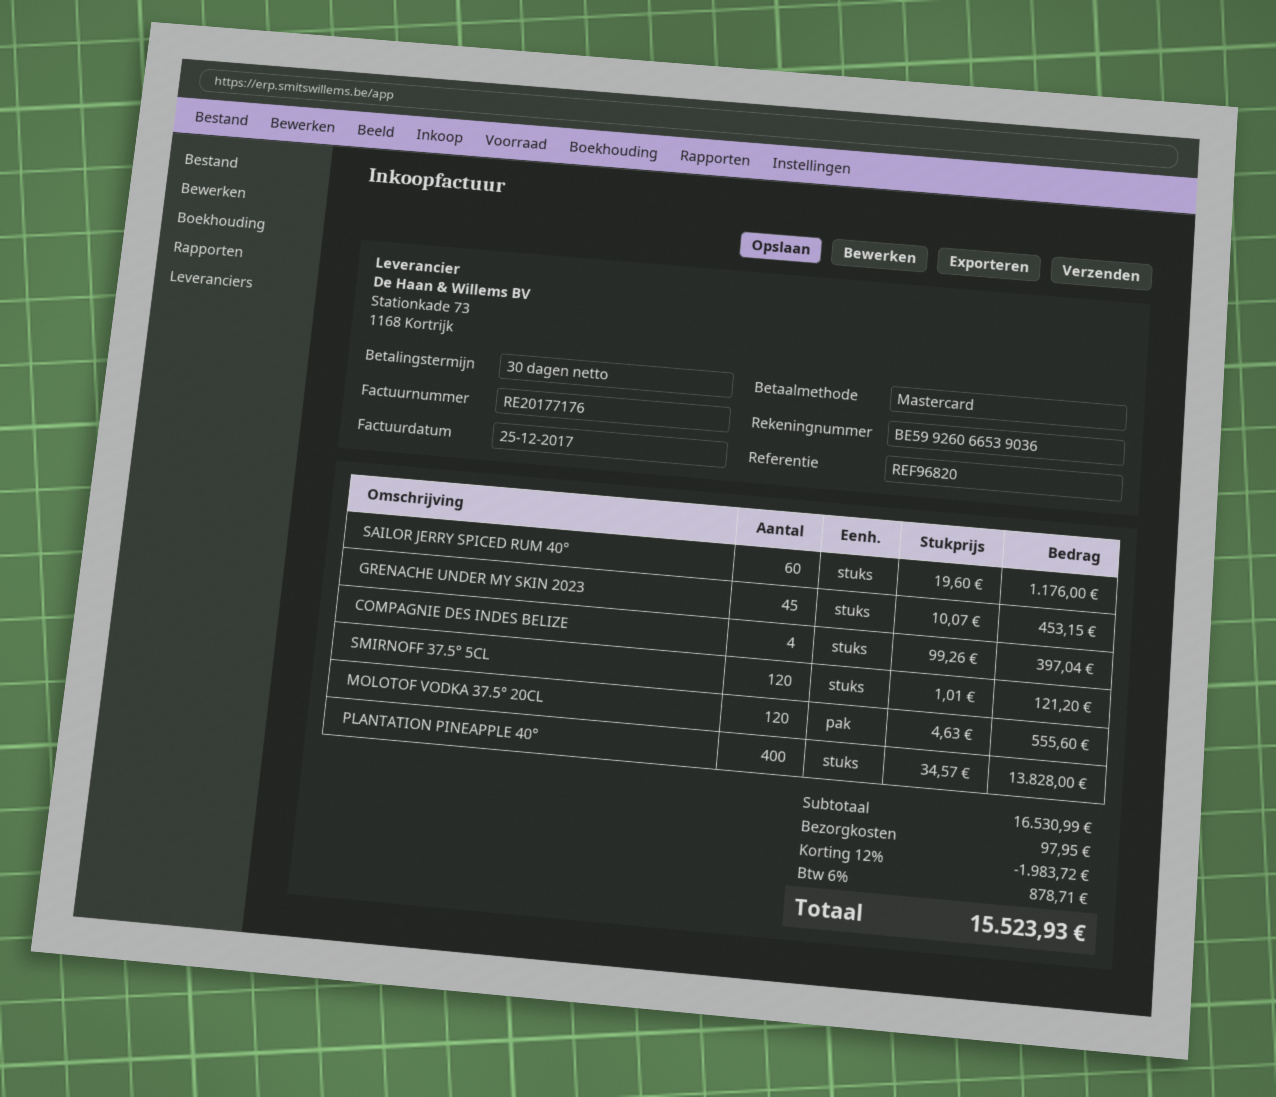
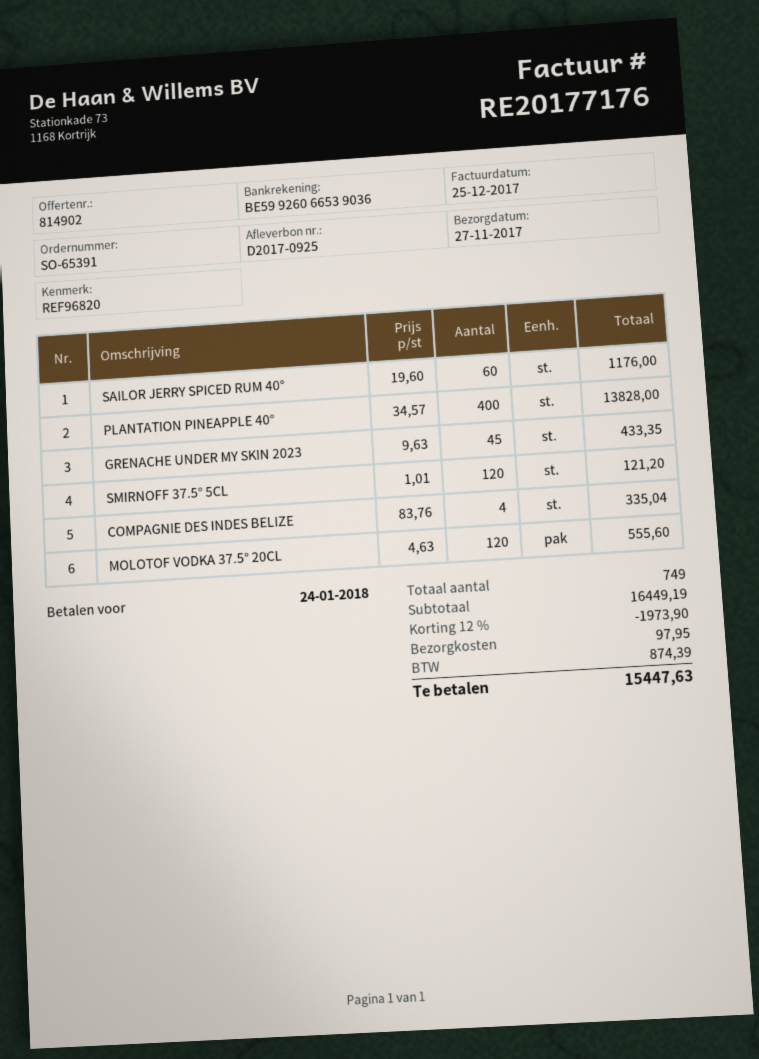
GRENACHE UNDER MY SKIN 2023: 45 x 10.07 = 453.15 -> 45 x 9.63 = 433.35
COMPAGNIE DES INDES BELIZE: 4 x 99.26 = 397.04 -> 4 x 83.76 = 335.04
subtotal: 16530.99 -> 16449.19
discount: 12% = 1983.72 -> 12% = 1973.90
tax: 878.71 -> 874.39
total: 15523.93 -> 15447.63

